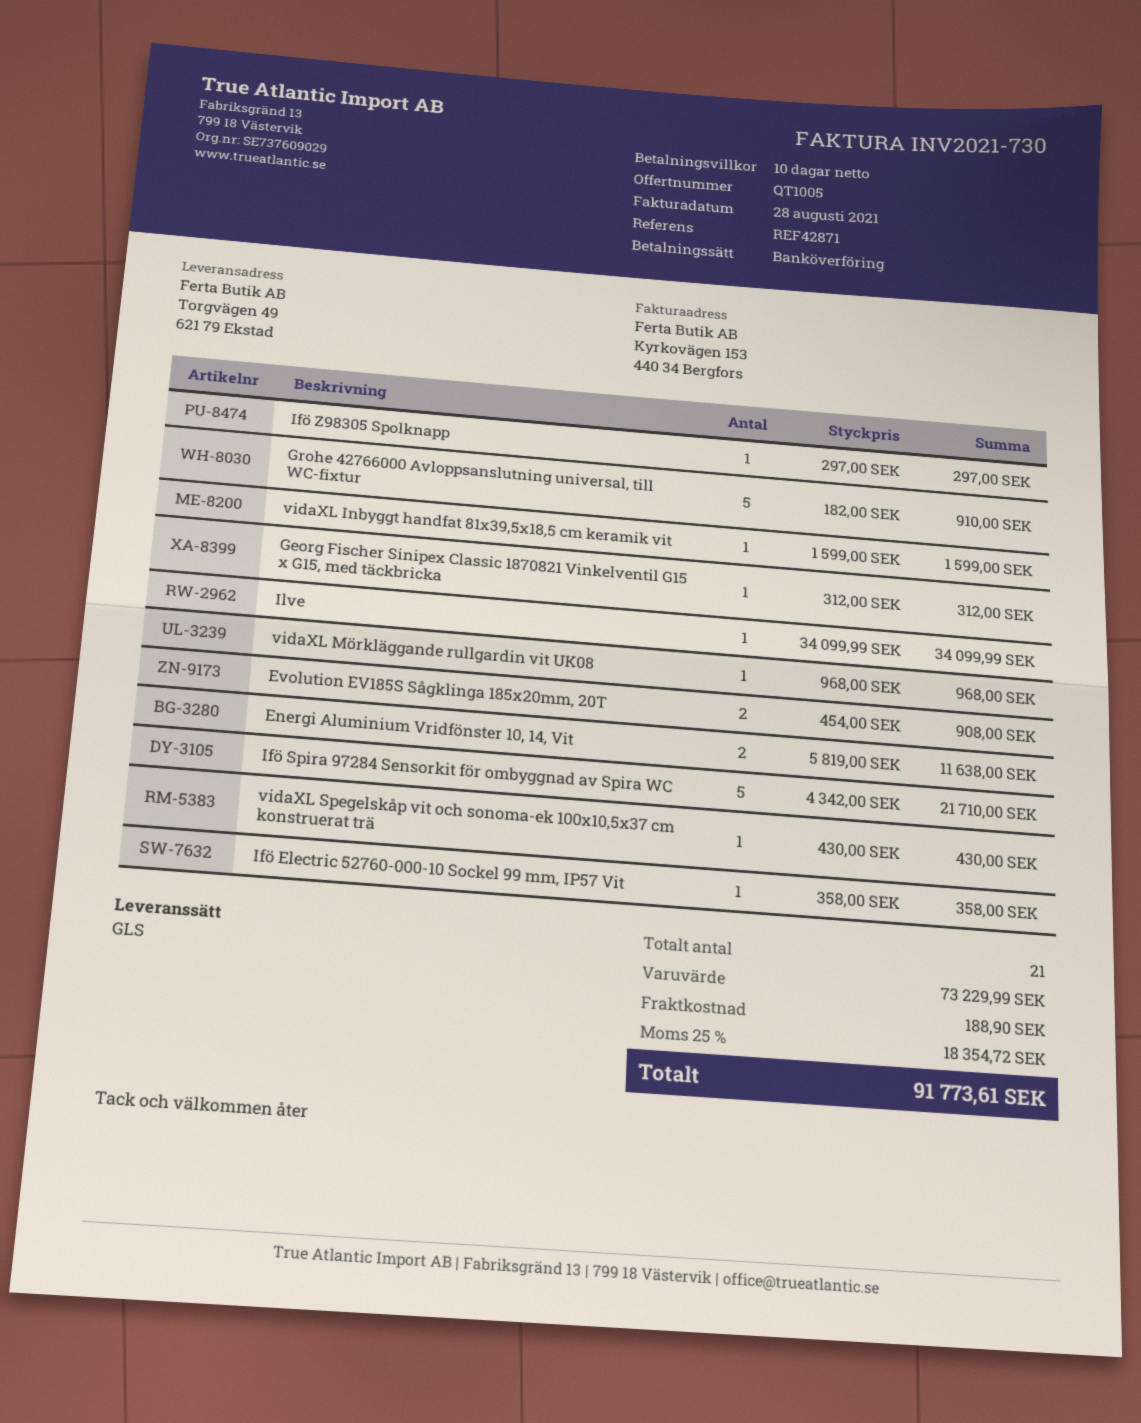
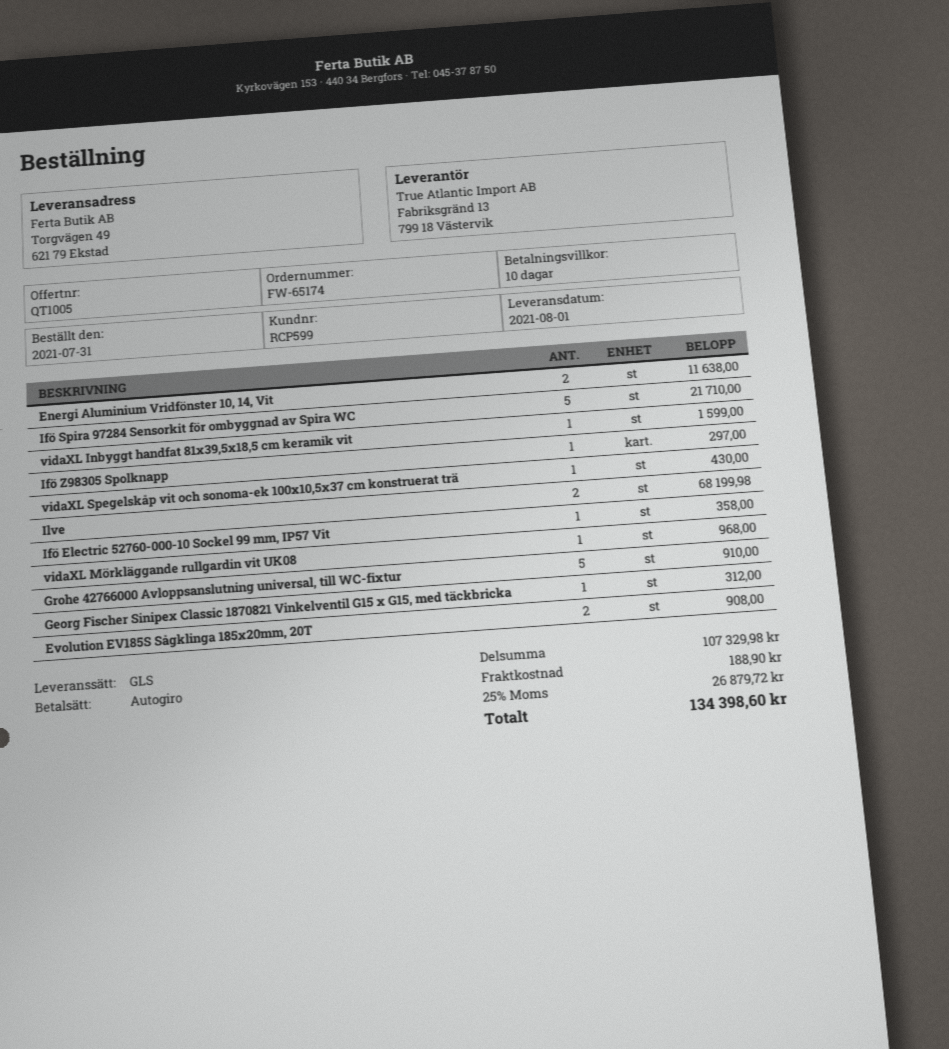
payment method: bank transfer -> direct debit
Ilve: 1 for 34099.99 -> 2 for 68199.98
subtotal: 73229.99 -> 107329.98
tax: 25% = 18354.72 -> 25% = 26879.72
total: 91773.61 -> 134398.60

